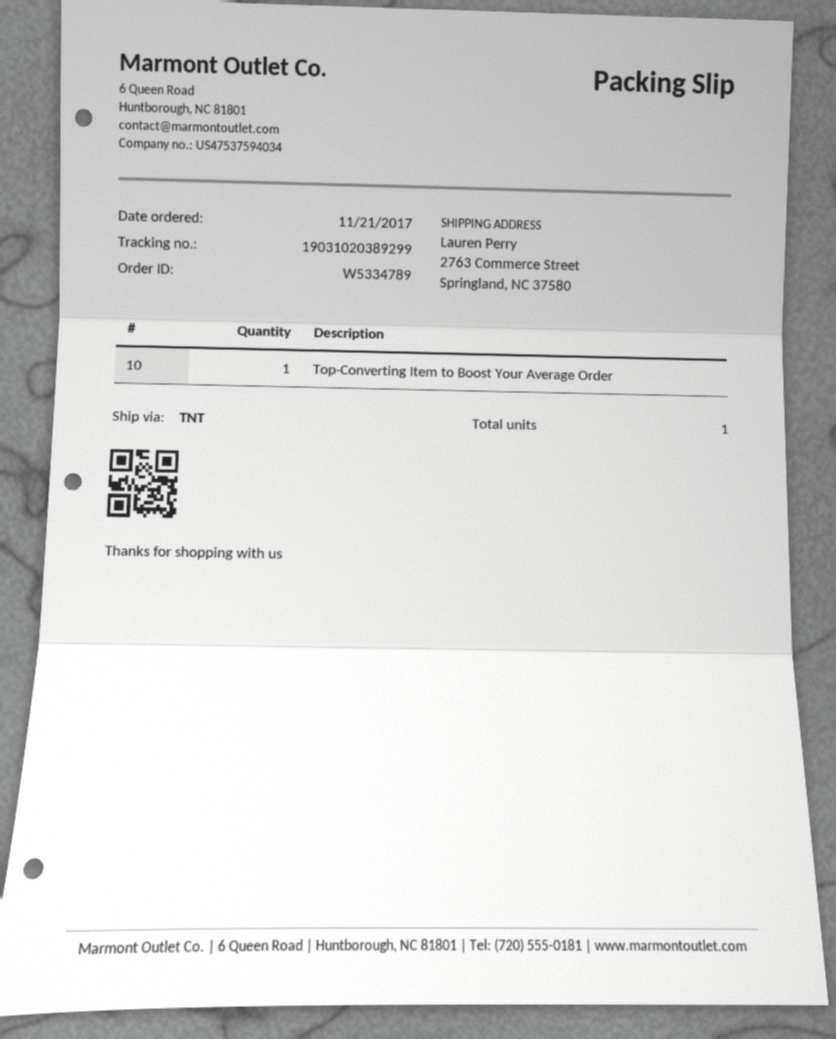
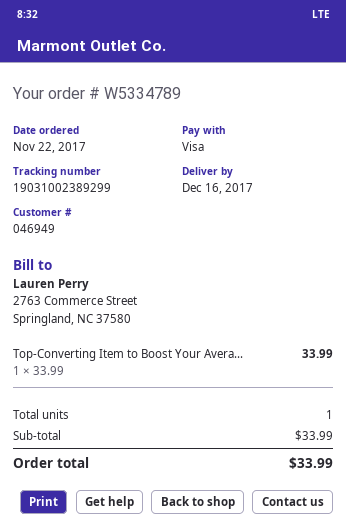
order date: 2017-11-21 -> 2017-11-22
tracking number: 19031020389299 -> 19031002389299

